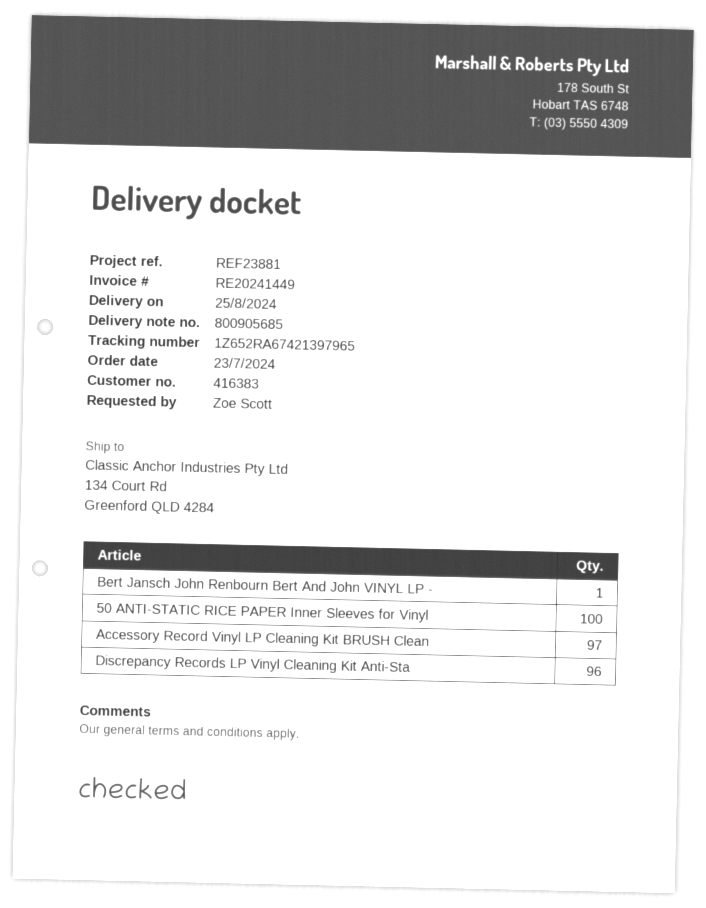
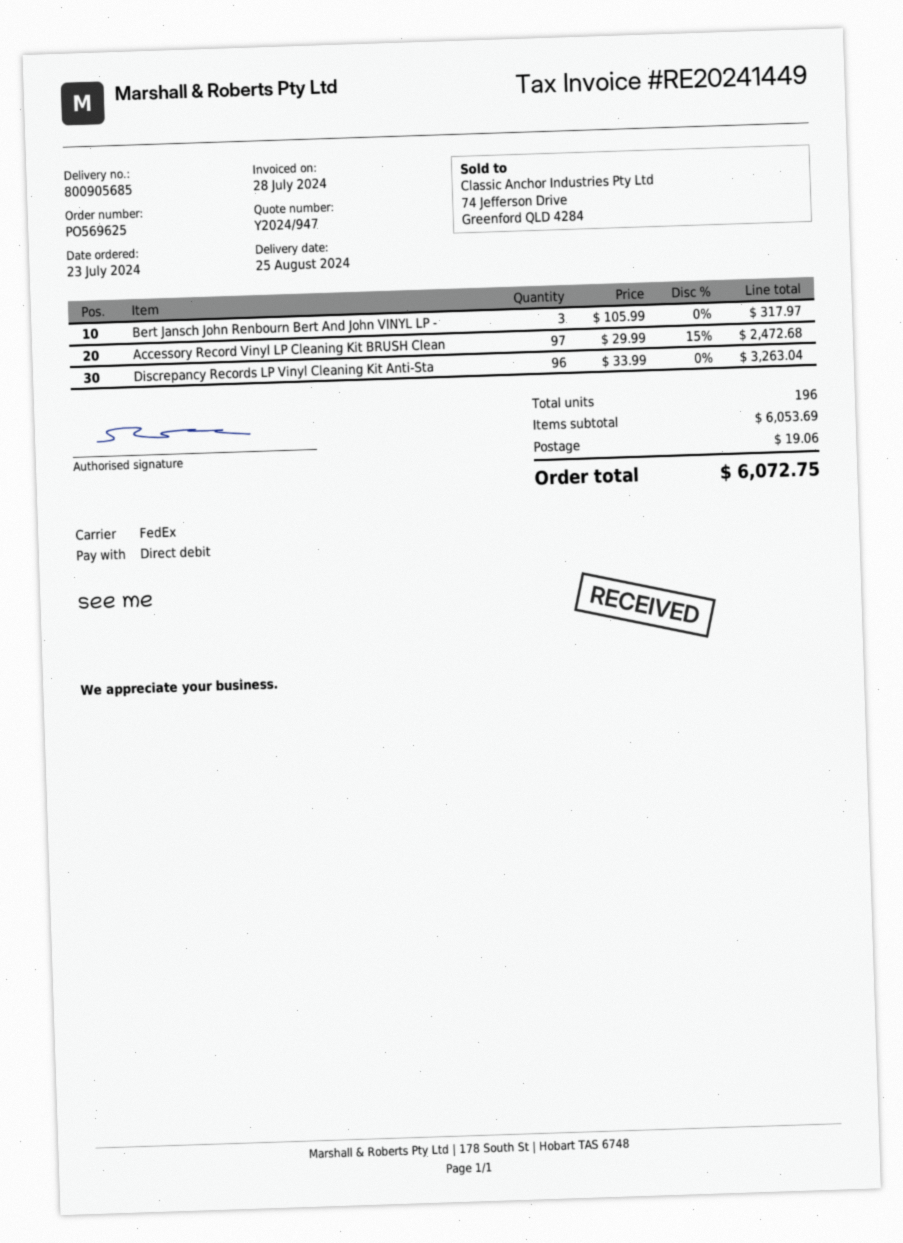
Bert Jansch John Renbourn Bert And John VINYL LP -: 1 -> 3
50 ANTI-STATIC RICE PAPER Inner Sleeves for Vinyl: 100 -> none

